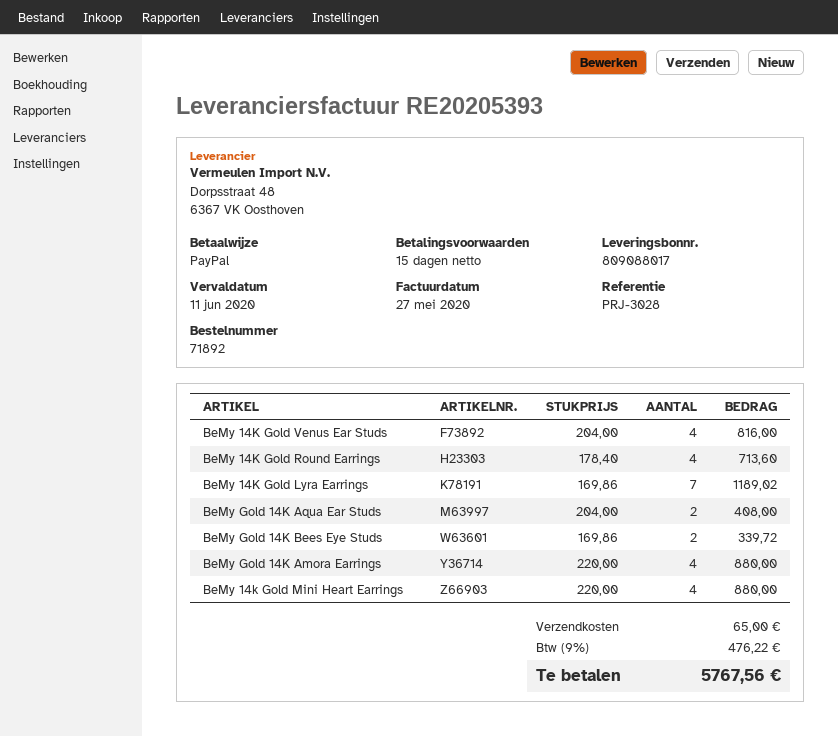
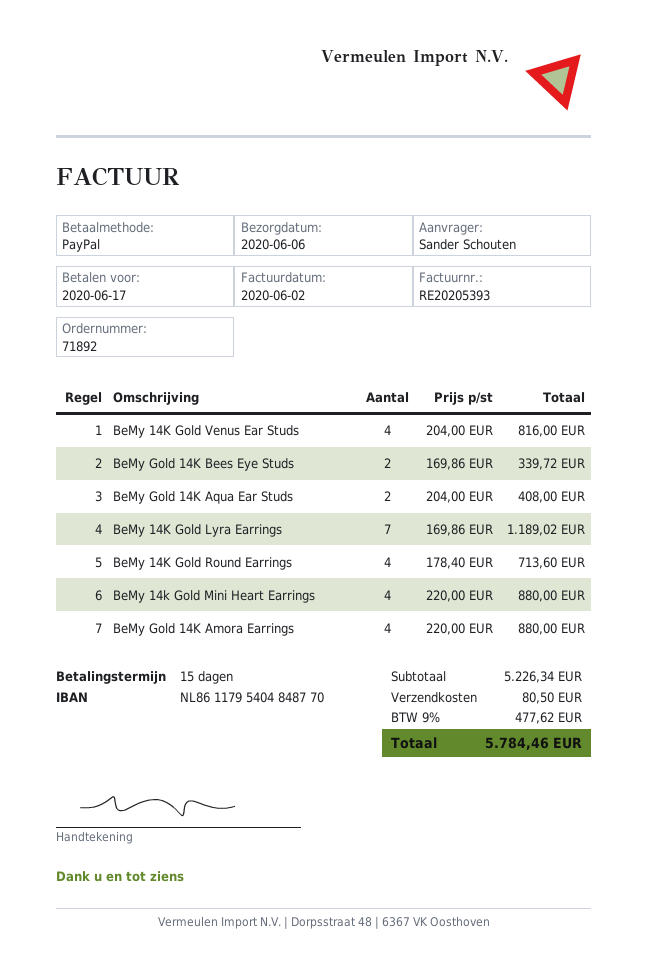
invoice date: 2020-05-27 -> 2020-06-02
due date: 2020-06-11 -> 2020-06-17
shipping: 65.00 -> 80.50
tax: 9% = 476.22 -> 9% = 477.62
total: 5767.56 -> 5784.46

